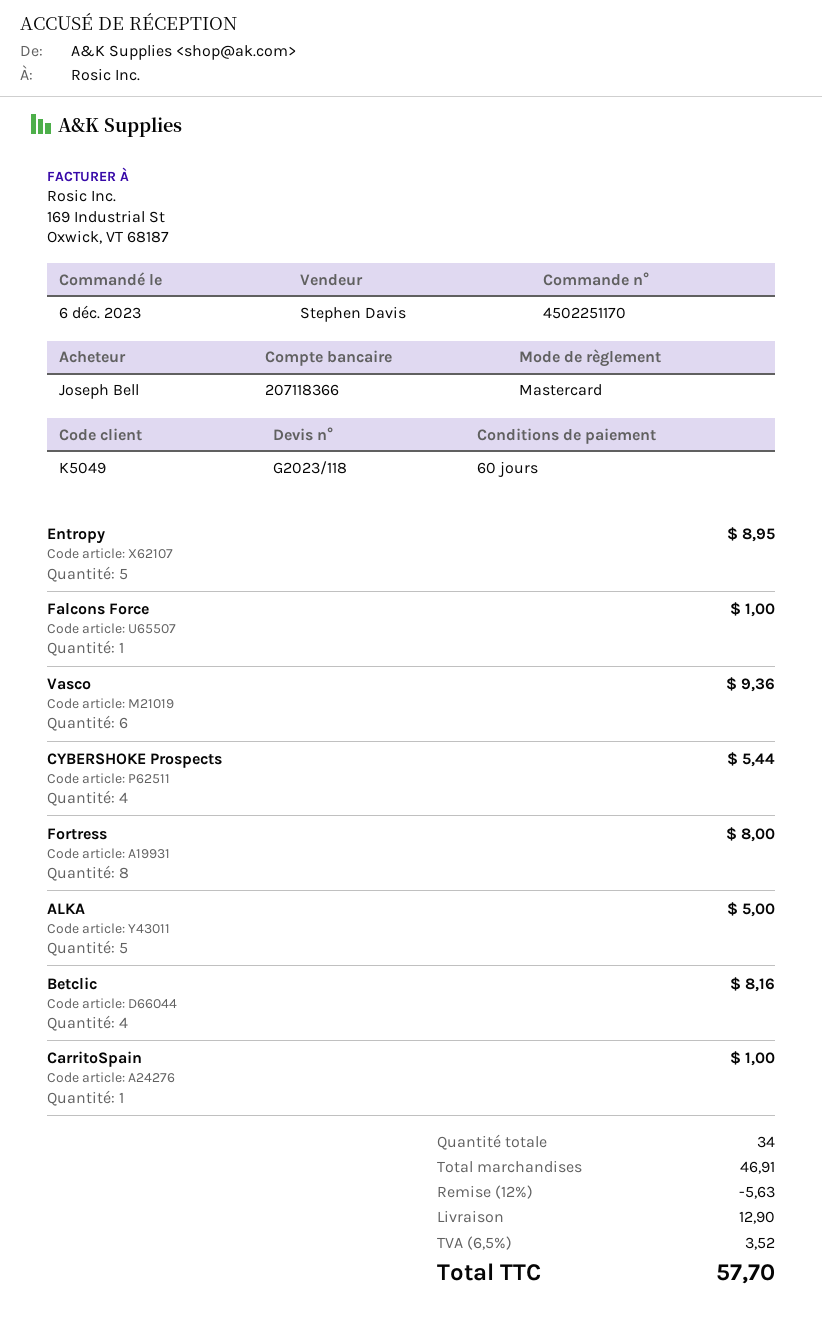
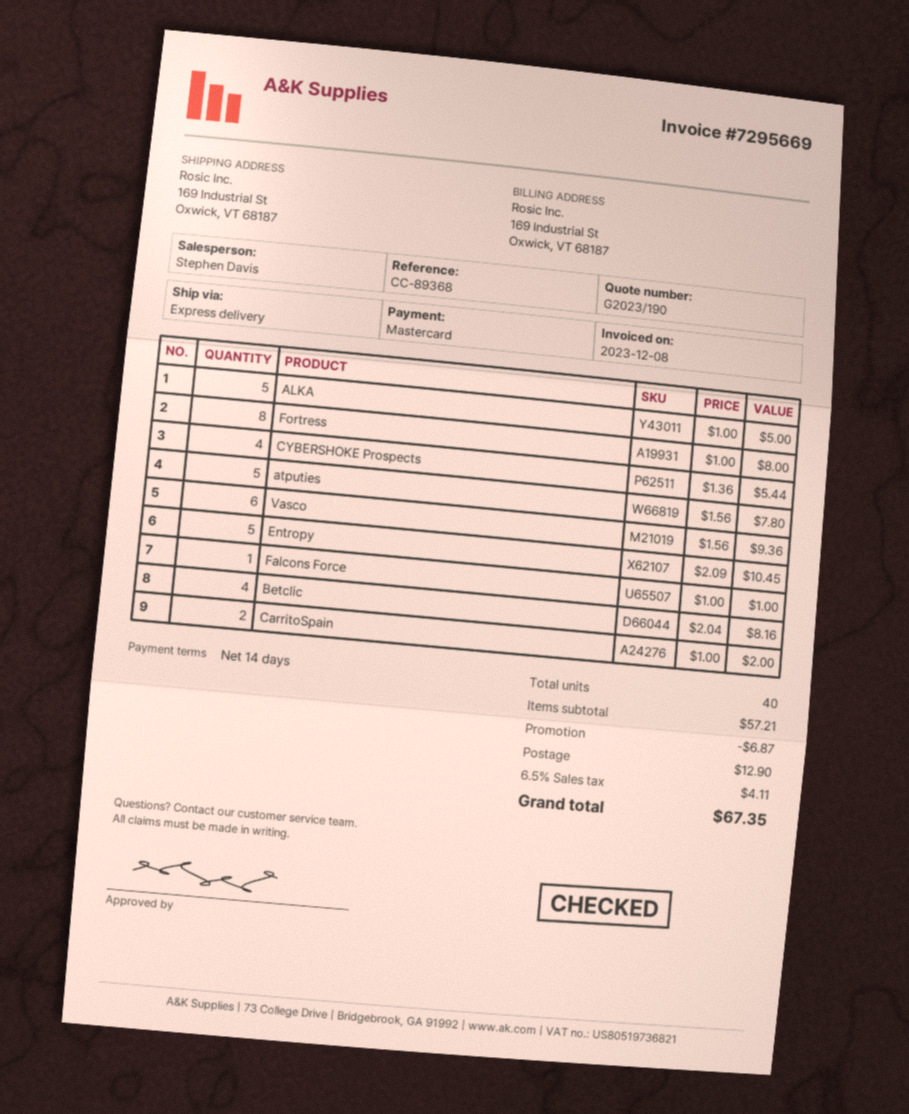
quote number: G2023/118 -> G2023/190
payment terms: 60 days -> 14 days
Entropy: 5 for 8.95 -> 5 for 10.45
CarritoSpain: 1 for 1.00 -> 2 for 2.00
atputies: none -> 5 for 7.80
total quantity: 34 -> 40
subtotal: 46.91 -> 57.21
discount: 5.63 -> 6.87
tax: 6.5% = 3.52 -> 6.5% = 4.11
total: 57.70 -> 67.35

